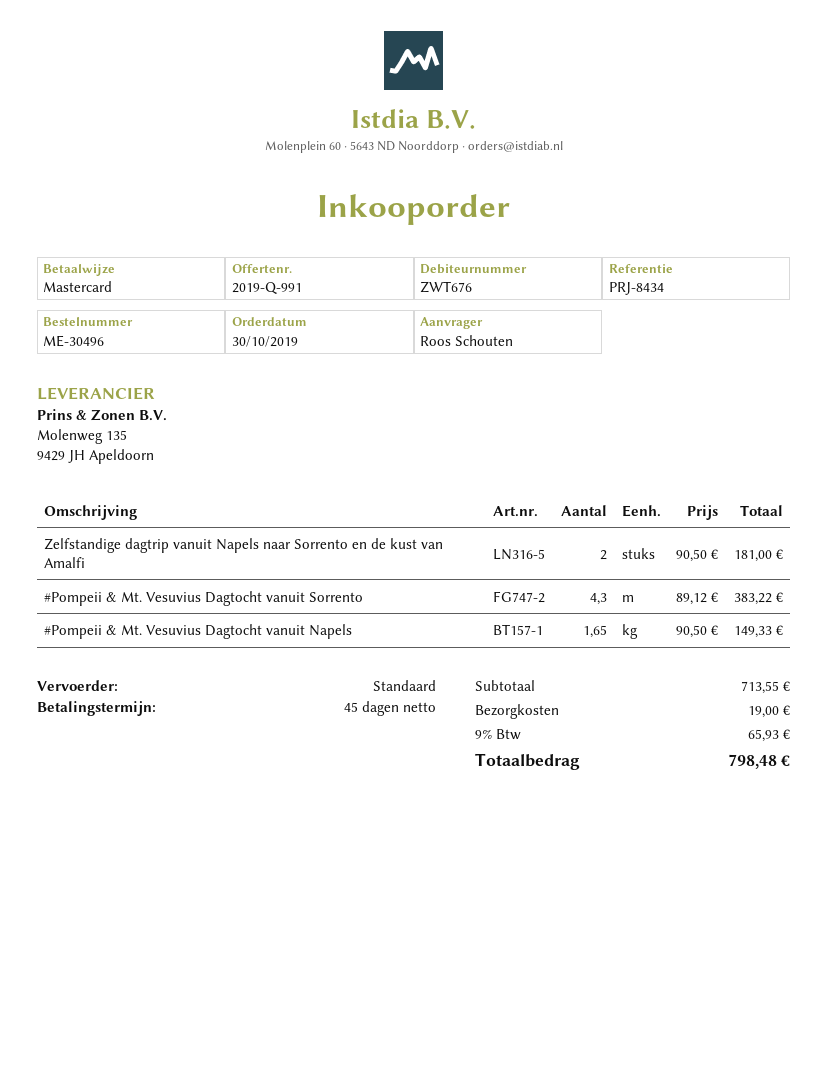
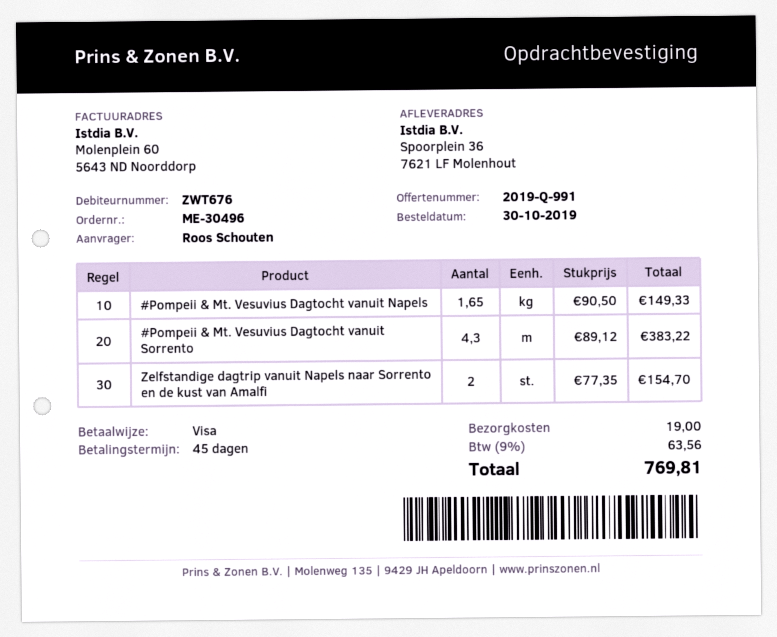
payment method: Mastercard -> Visa
Zelfstandige dagtrip vanuit Napels naar Sorrento en de kust van Amalfi: 2 x 90.50 = 181.00 -> 2 x 77.35 = 154.70
tax: 9% = 65.93 -> 9% = 63.56
total: 798.48 -> 769.81

